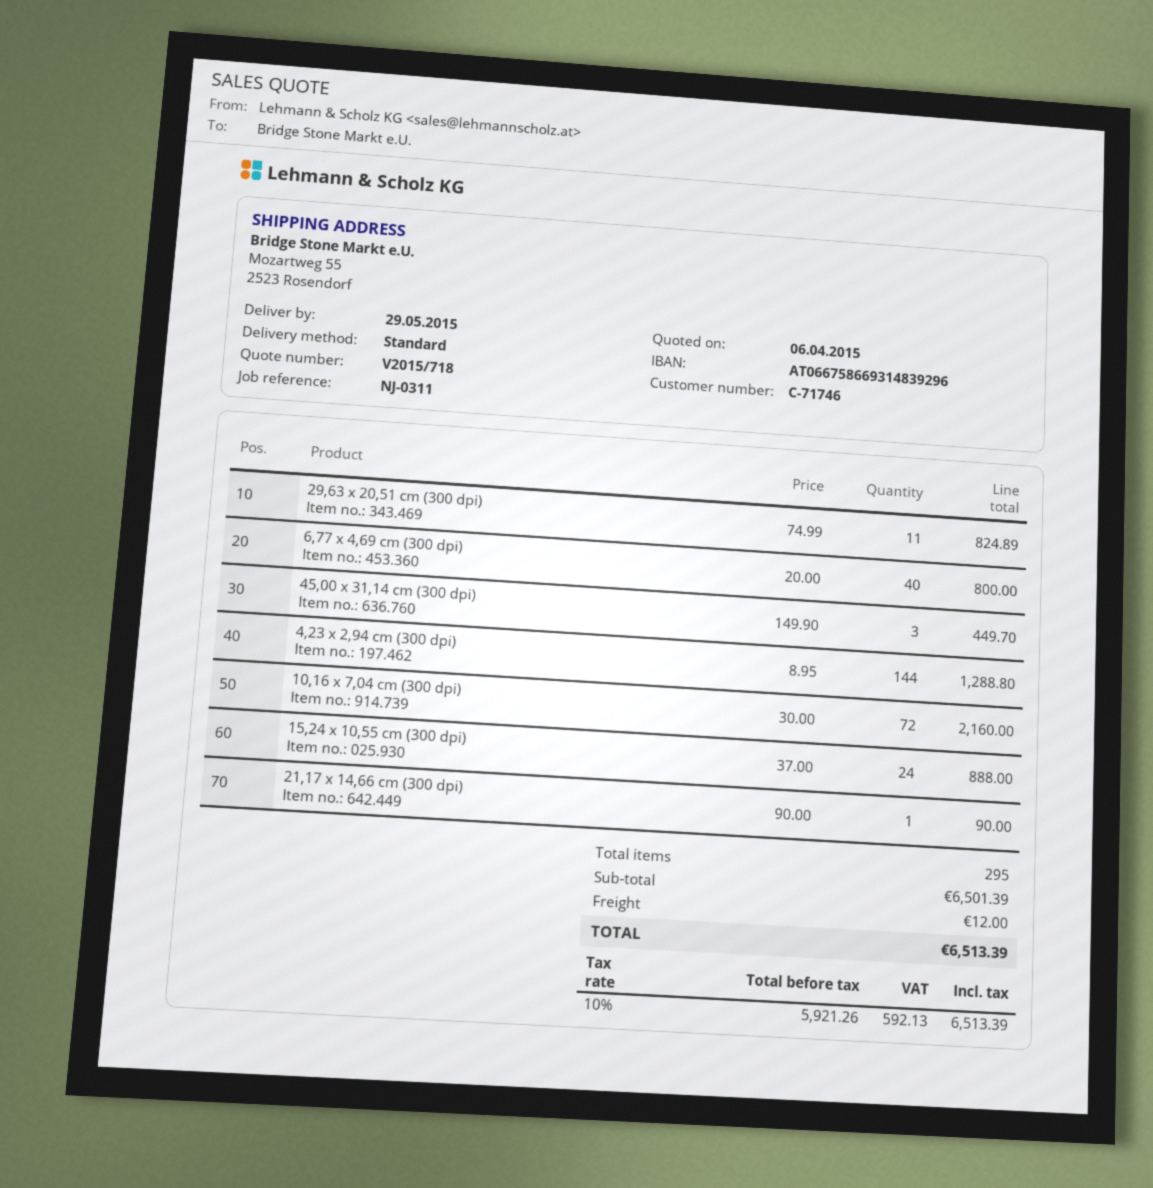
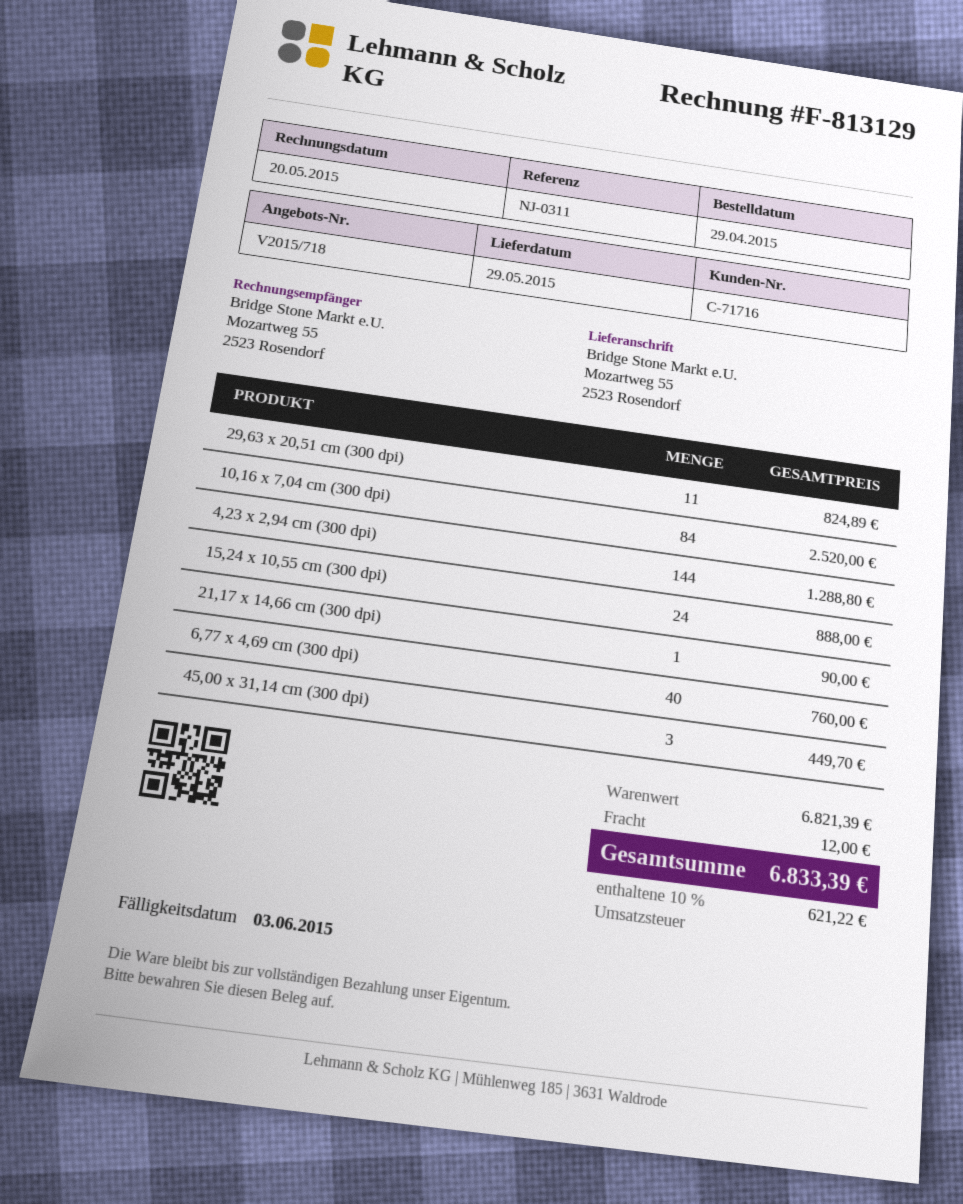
customer number: C-71746 -> C-71716
6,77 x 4,69 cm (300 dpi): 40 for 800.00 -> 40 for 760.00
10,16 x 7,04 cm (300 dpi): 72 for 2160.00 -> 84 for 2520.00
subtotal: 6501.39 -> 6821.39
tax: 10% = 592.13 -> 10% = 621.22
total: 6513.39 -> 6833.39

